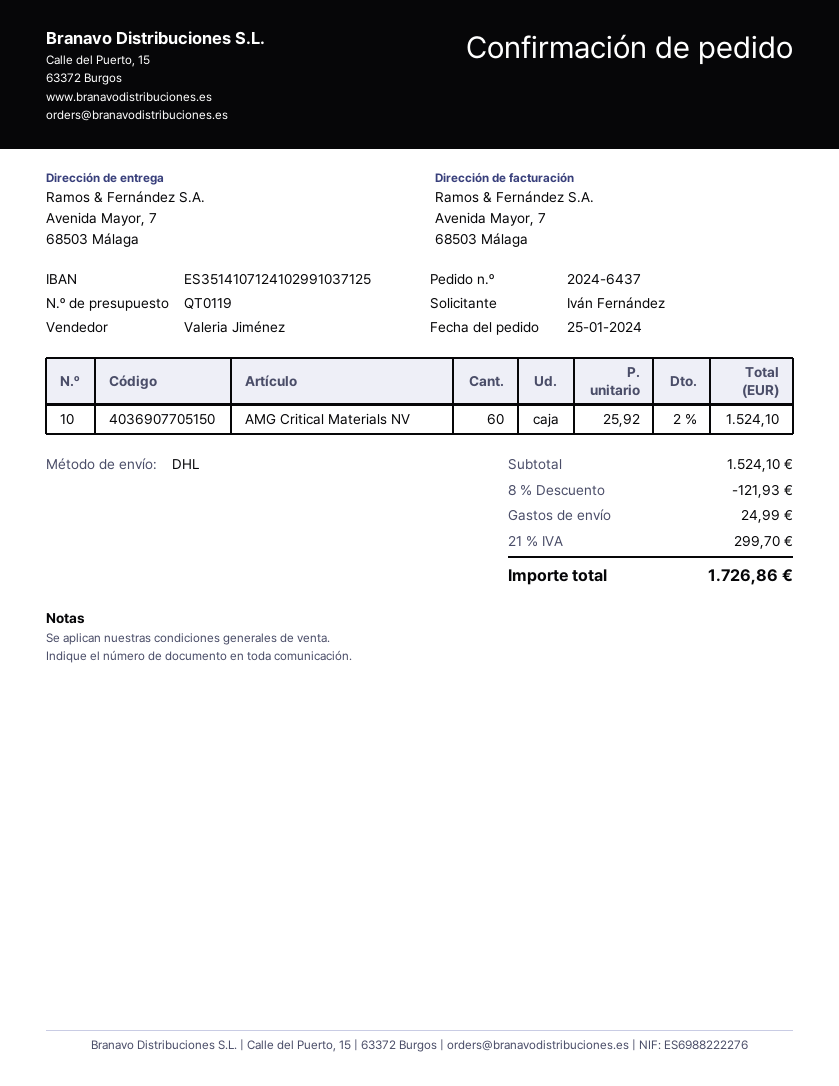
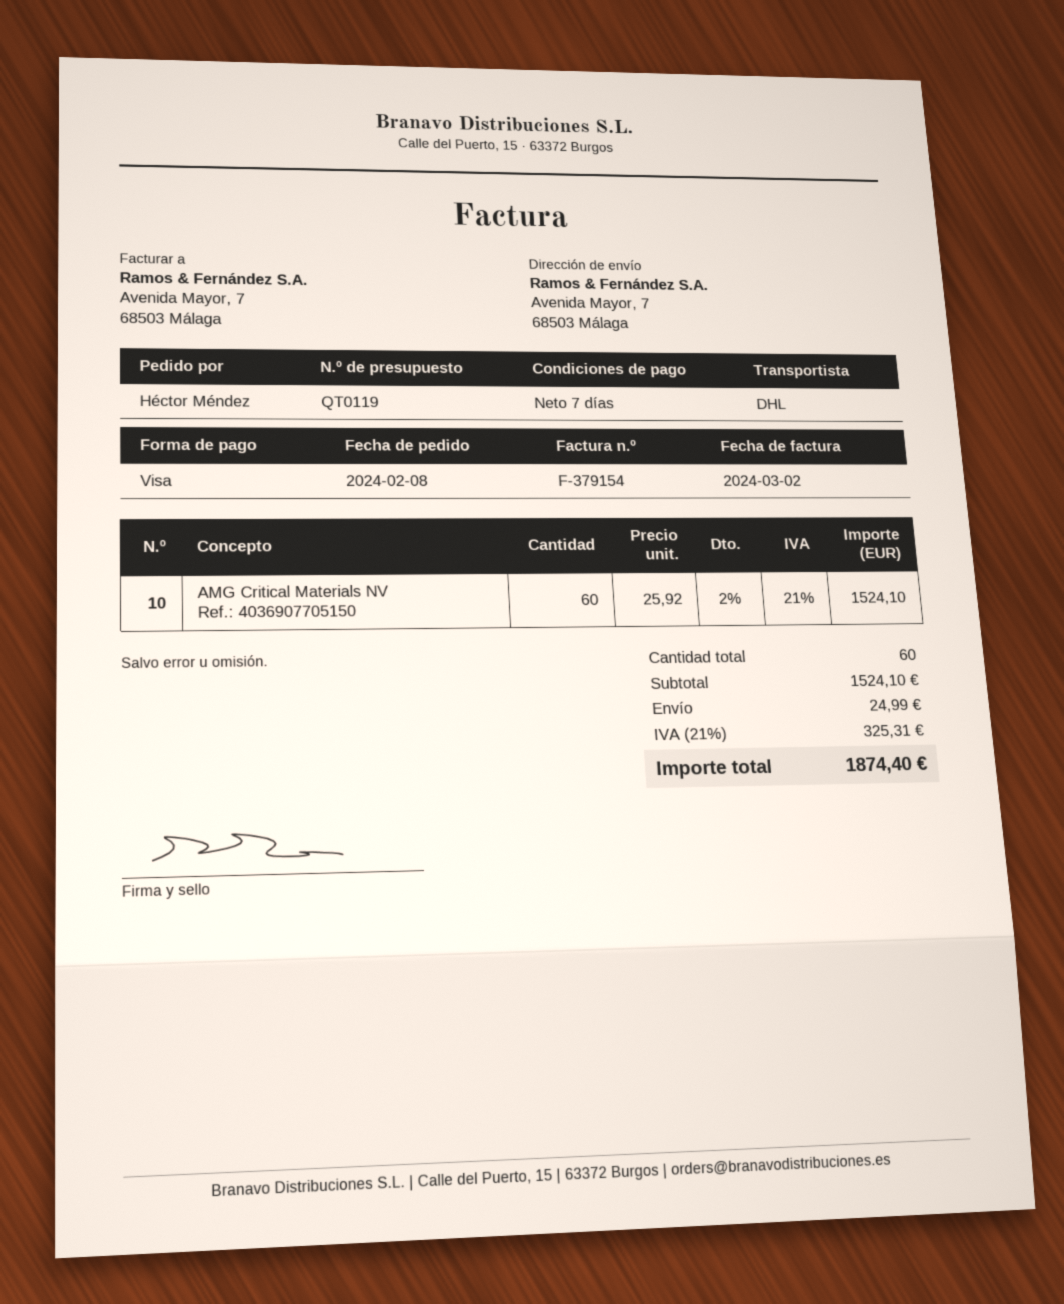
order date: 2024-01-25 -> 2024-02-08
ordered by: Iván Fernández -> Héctor Méndez
discount: 8% = 121.93 -> none
tax: 21% = 299.70 -> 21% = 325.31
total: 1726.86 -> 1874.40

